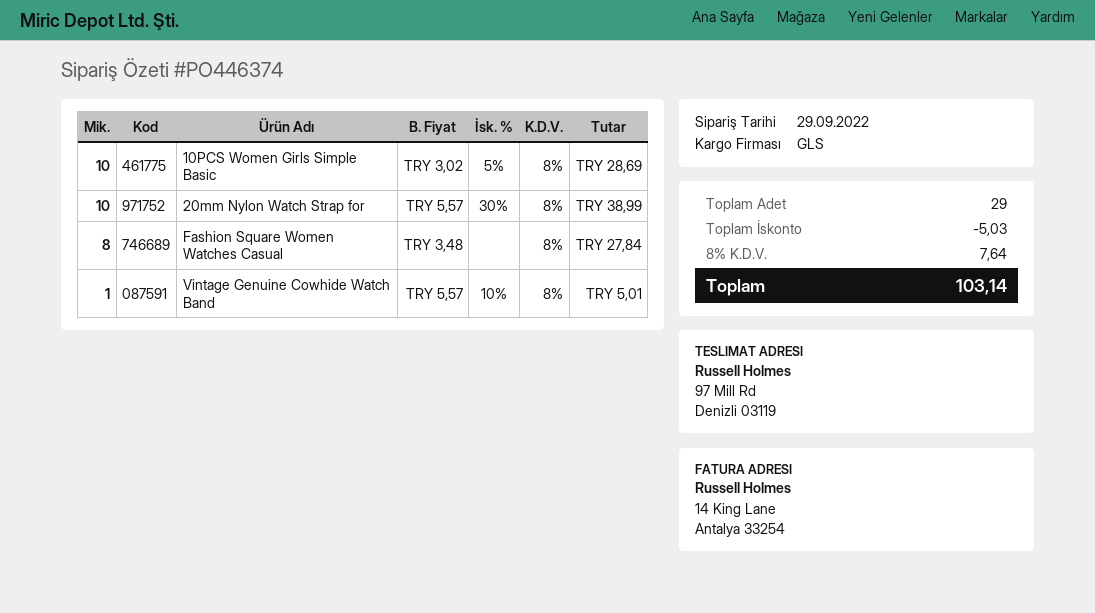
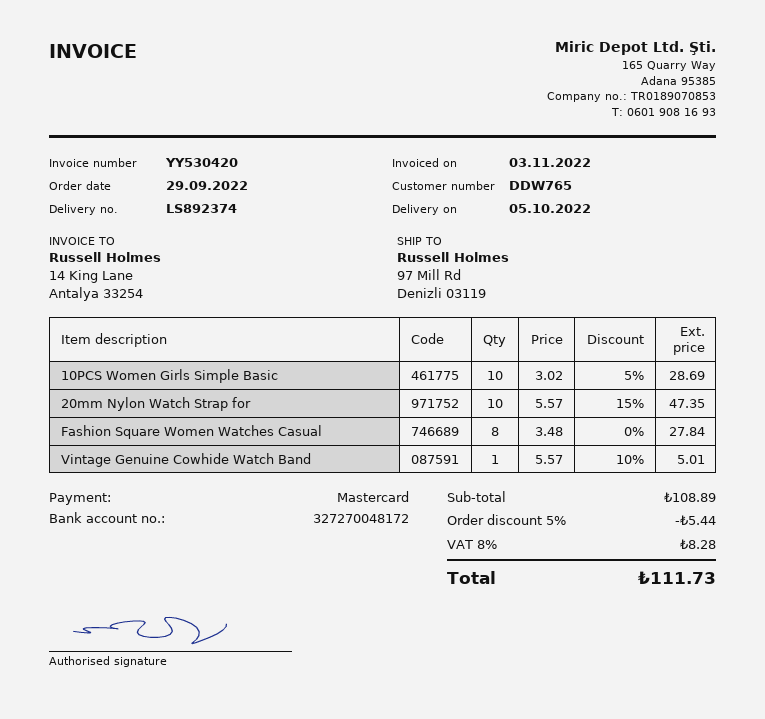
20mm Nylon Watch Strap for: 10 x 5.57 - 30% = 38.99 -> 10 x 5.57 - 15% = 47.35
discount: 5.03 -> 5.44
tax: 8% = 7.64 -> 8% = 8.28
total: 103.14 -> 111.73

